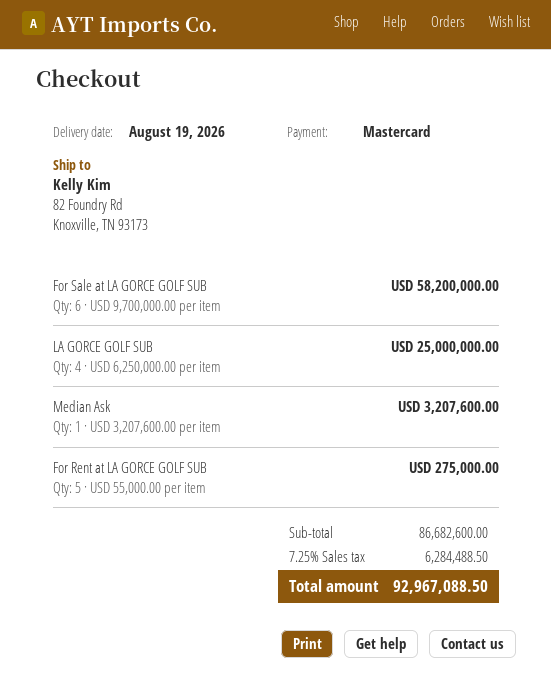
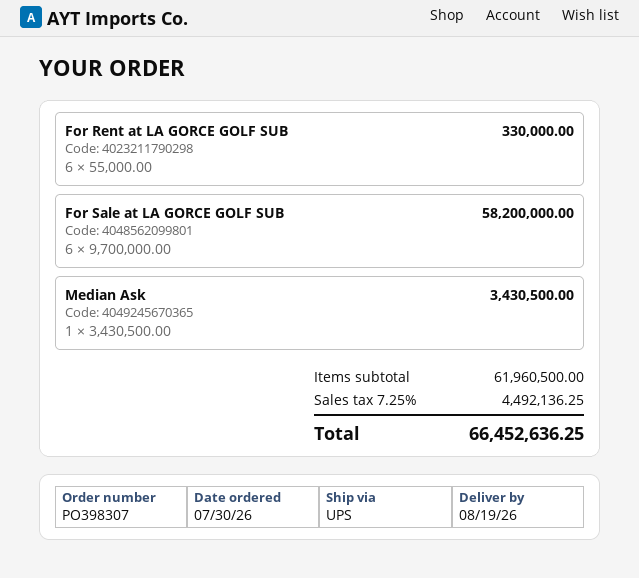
LA GORCE GOLF SUB: 4 x 6250000.00 = 25000000.00 -> none
Median Ask: 1 x 3207600.00 = 3207600.00 -> 1 x 3430500.00 = 3430500.00
For Rent at LA GORCE GOLF SUB: 5 x 55000.00 = 275000.00 -> 6 x 55000.00 = 330000.00
subtotal: 86682600.00 -> 61960500.00
tax: 7.25% = 6284488.50 -> 7.25% = 4492136.25
total: 92967088.50 -> 66452636.25

